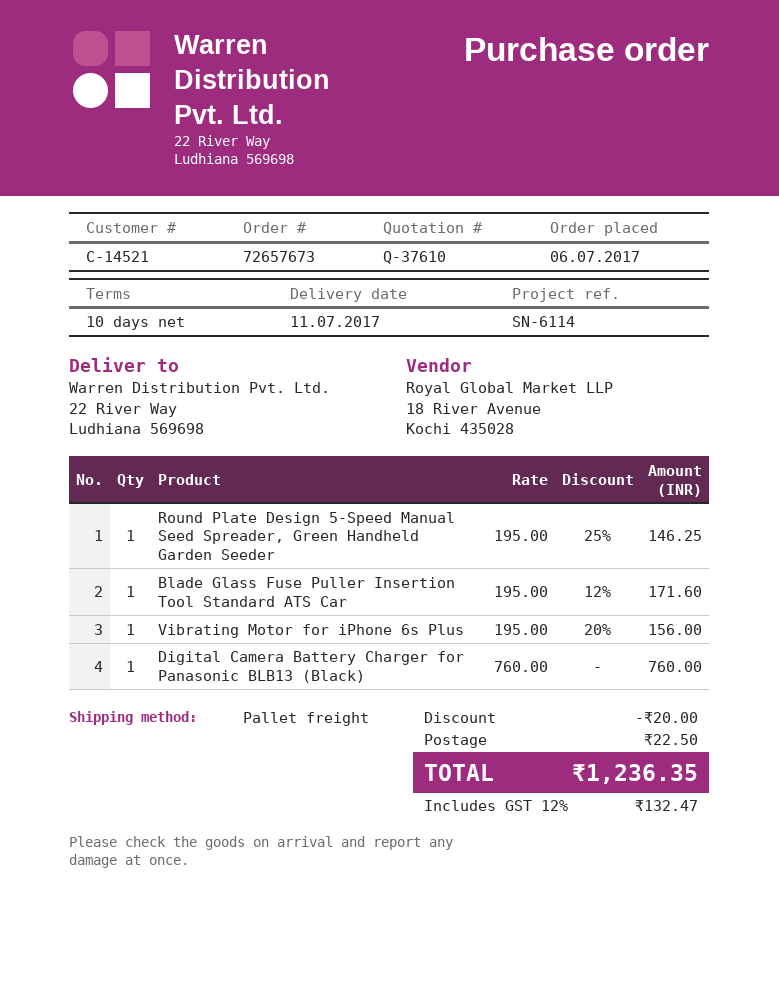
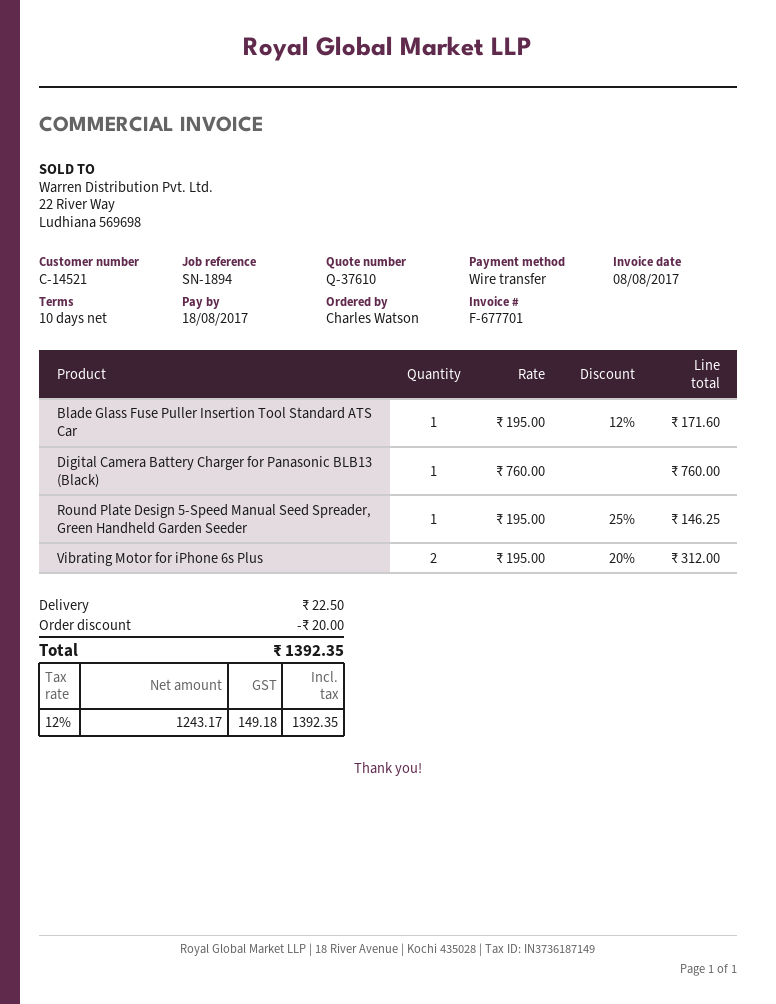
reference: SN-6114 -> SN-1894
Vibrating Motor for iPhone 6s Plus: 1 x 195.00 - 20% = 156.00 -> 2 x 195.00 - 20% = 312.00
tax: 12% = 132.47 -> 12% = 149.18
total: 1236.35 -> 1392.35

